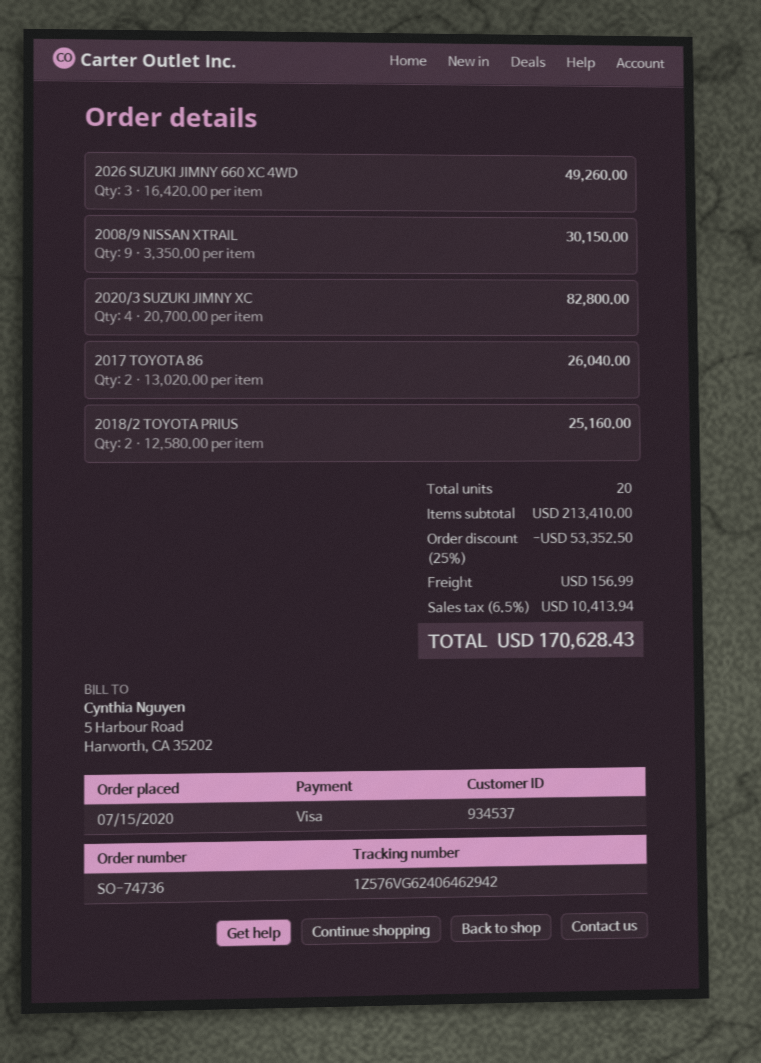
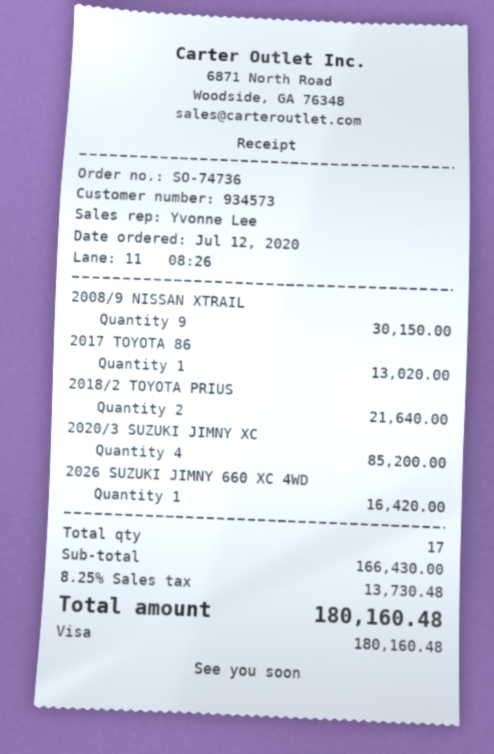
order date: 2020-07-15 -> 2020-07-12
customer number: 934537 -> 934573
2026 SUZUKI JIMNY 660 XC 4WD: 3 for 49260.00 -> 1 for 16420.00
2020/3 SUZUKI JIMNY XC: 4 for 82800.00 -> 4 for 85200.00
2017 TOYOTA 86: 2 for 26040.00 -> 1 for 13020.00
2018/2 TOYOTA PRIUS: 2 for 25160.00 -> 2 for 21640.00
total quantity: 20 -> 17
subtotal: 213410.00 -> 166430.00
discount: 25% = 53352.50 -> none
shipping: 156.99 -> none
tax: 6.5% = 10413.94 -> 8.25% = 13730.48
total: 170628.43 -> 180160.48

